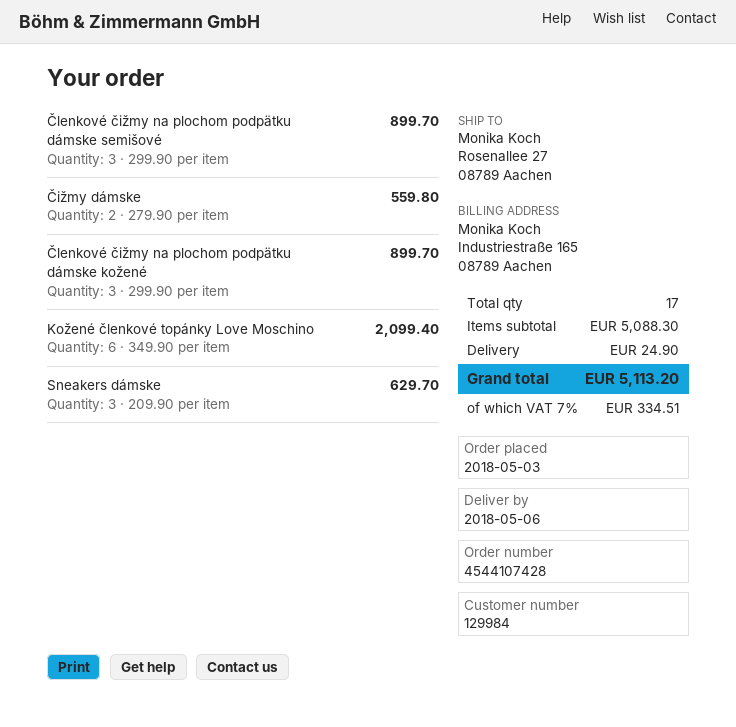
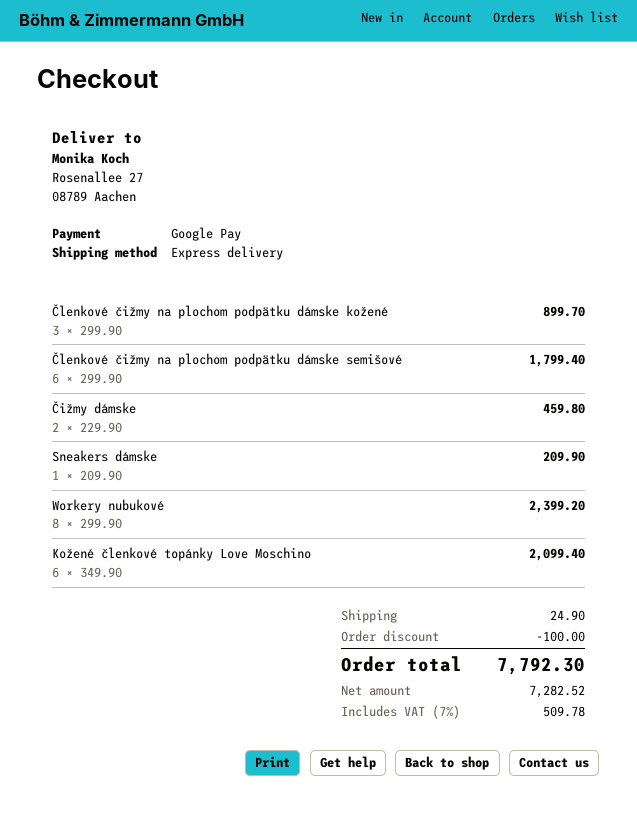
Členkové čižmy na plochom podpätku dámske semišové: 3 x 299.90 = 899.70 -> 6 x 299.90 = 1799.40
Čižmy dámske: 2 x 279.90 = 559.80 -> 2 x 229.90 = 459.80
Sneakers dámske: 3 x 209.90 = 629.70 -> 1 x 209.90 = 209.90
Workery nubukové: none -> 8 x 299.90 = 2399.20
discount: none -> 100.00
tax: 7% = 334.51 -> 7% = 509.78
total: 5113.20 -> 7792.30

